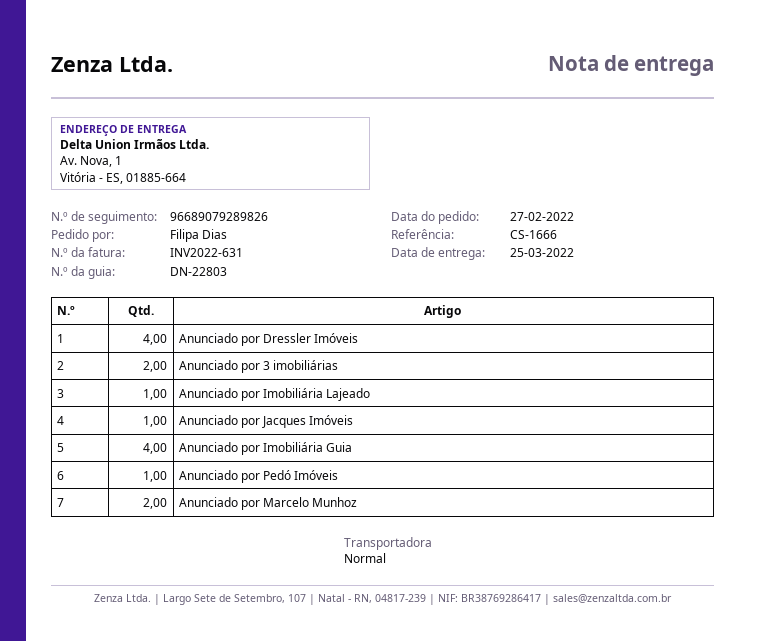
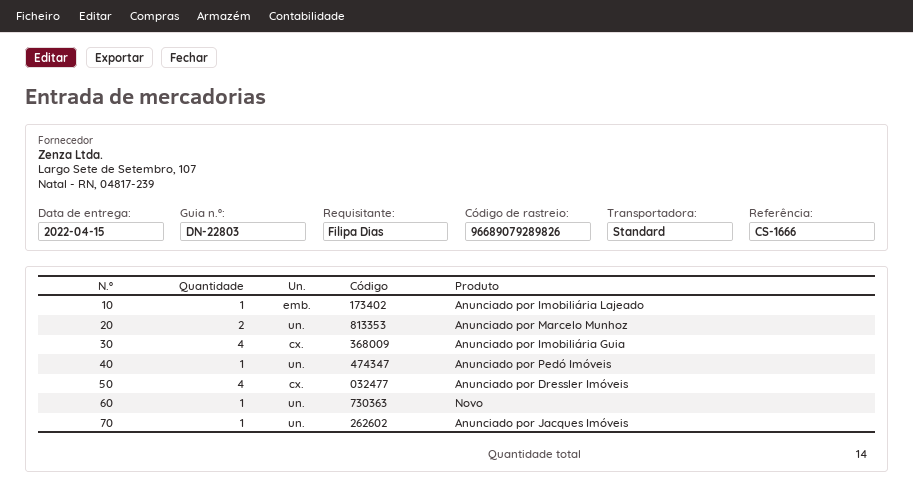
delivery date: 2022-03-25 -> 2022-04-15
Anunciado por 3 imobiliárias: 2 -> none
Novo: none -> 1

